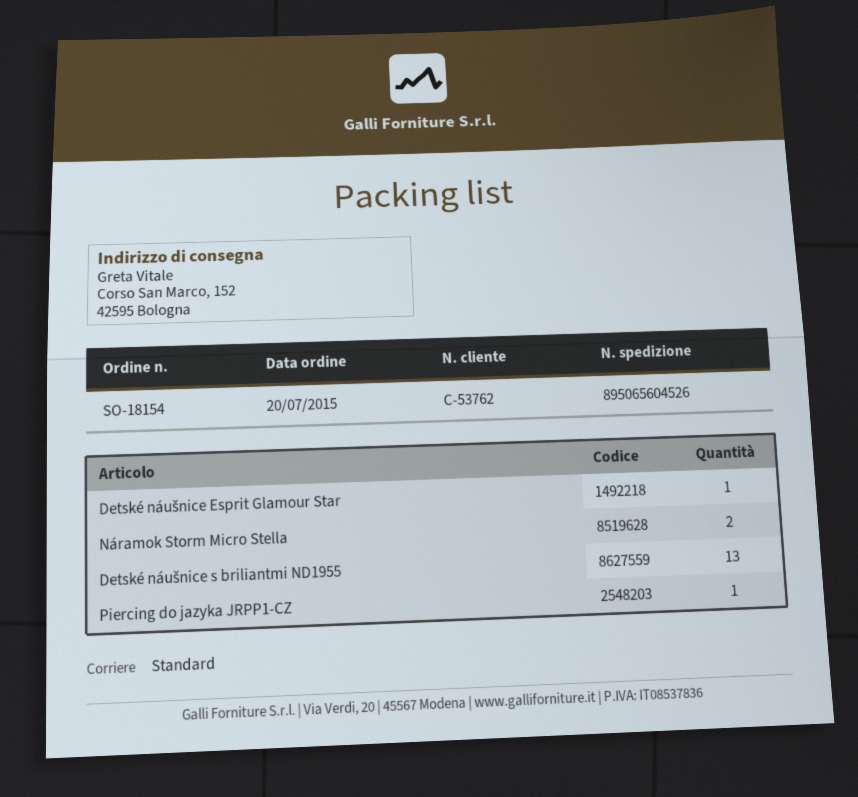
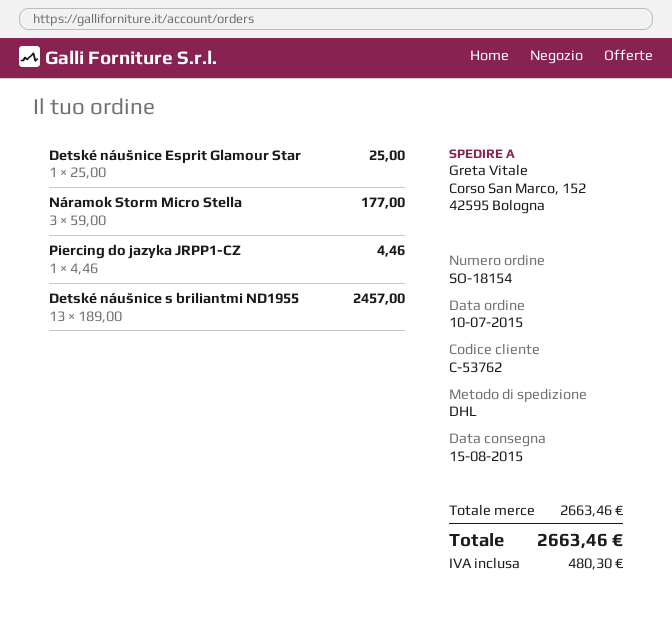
order date: 2015-07-20 -> 2015-07-10
shipping method: standard -> DHL
Náramok Storm Micro Stella: 2 -> 3

